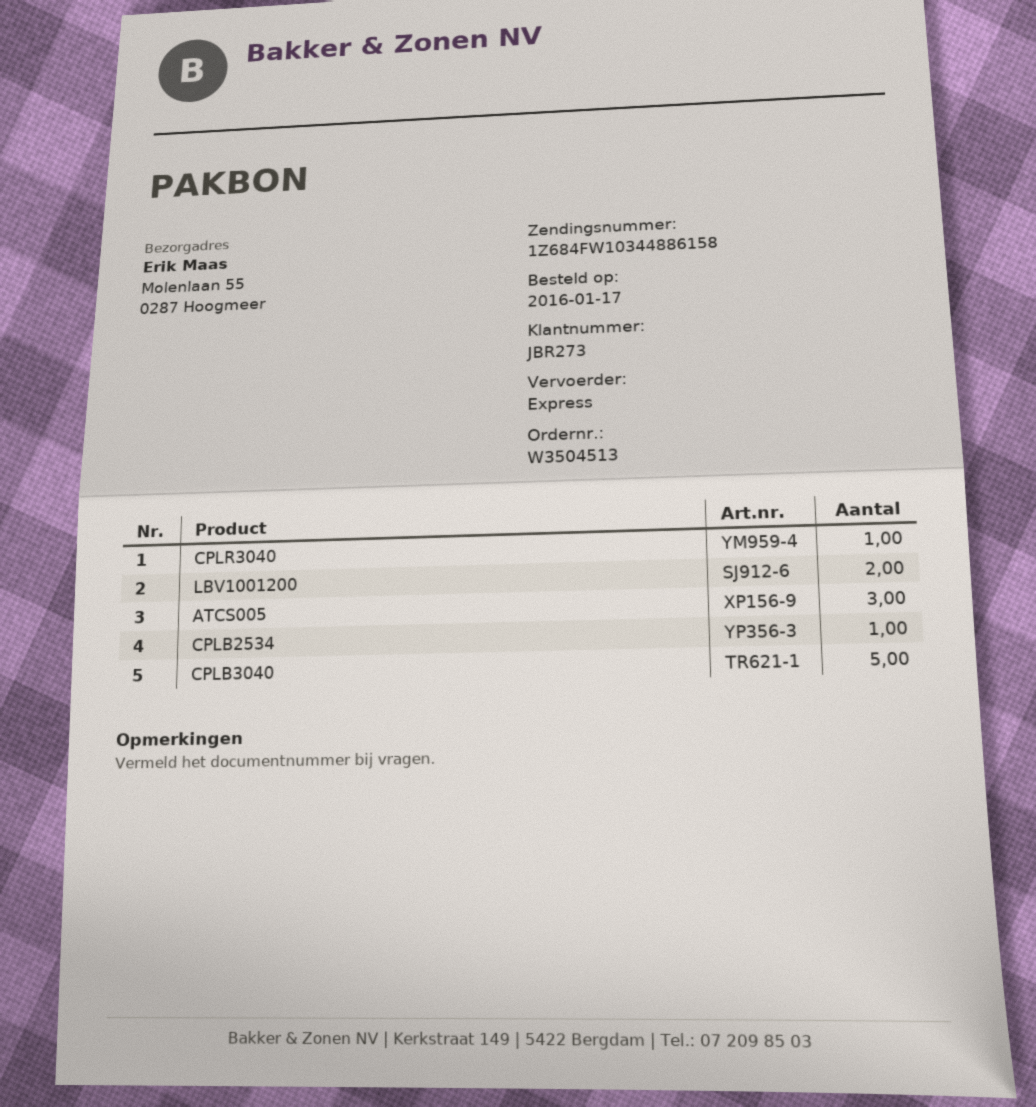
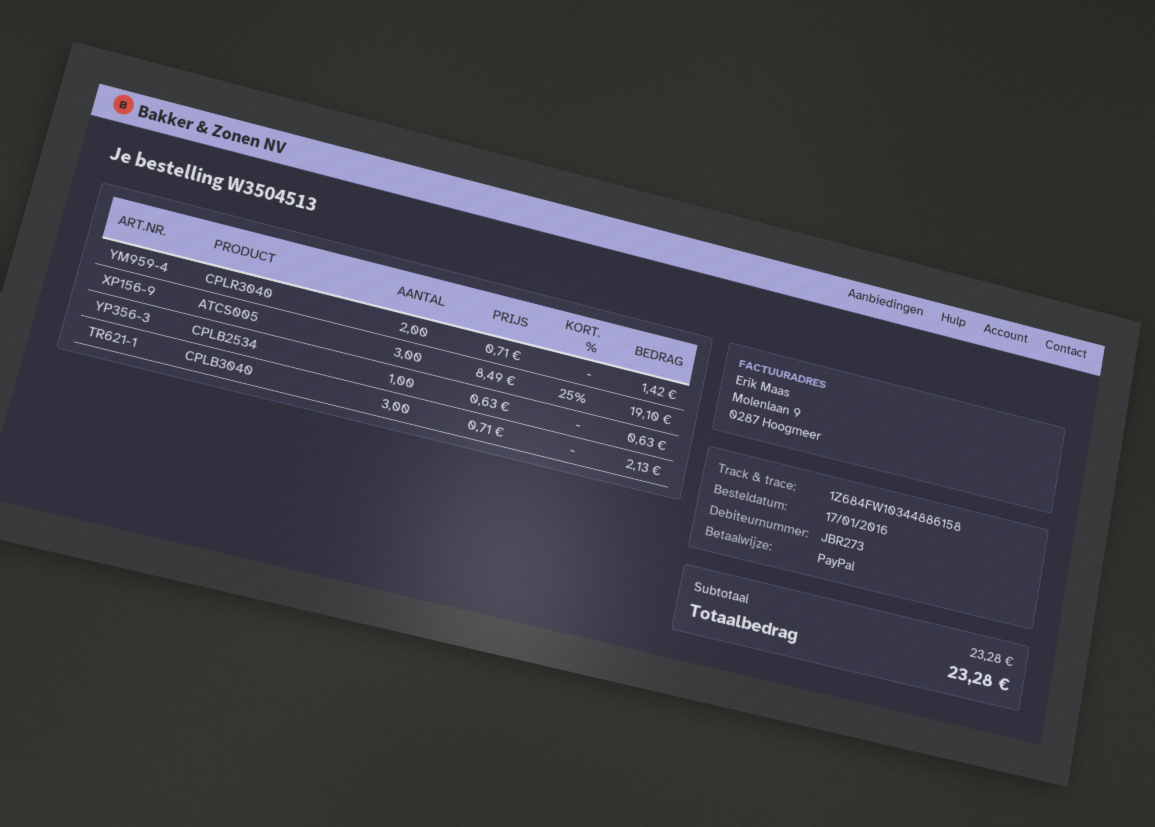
CPLR3040: 1 -> 2
LBV1001200: 2 -> none
CPLB3040: 5 -> 3

